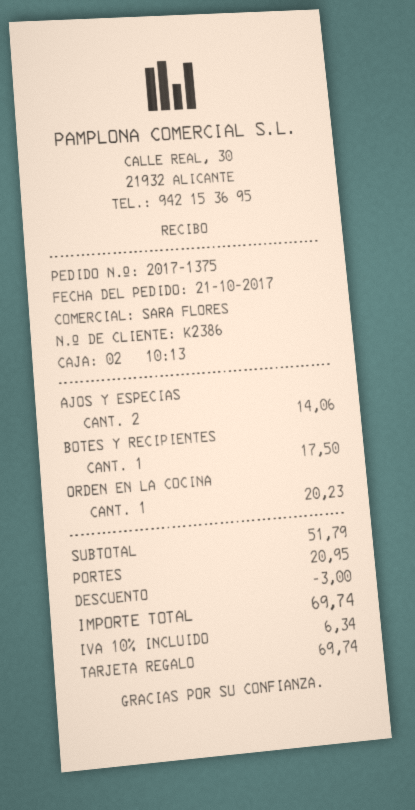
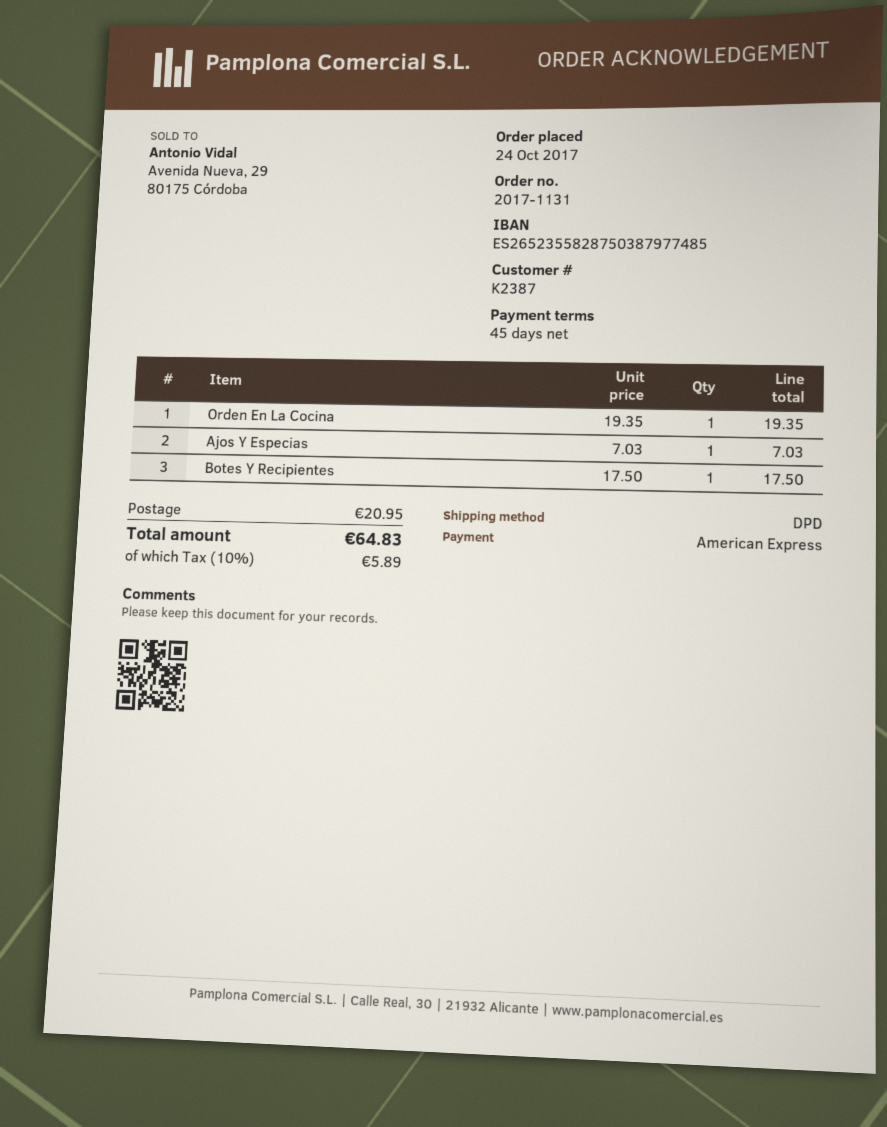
order number: 2017-1375 -> 2017-1131
order date: 2017-10-21 -> 2017-10-24
customer number: K2386 -> K2387
payment method: gift card -> American Express
AJOS Y ESPECIAS: 2 for 14.06 -> 1 for 7.03
ORDEN EN LA COCINA: 1 for 20.23 -> 1 for 19.35
discount: 3.00 -> none
tax: 10% = 6.34 -> 10% = 5.89
total: 69.74 -> 64.83

